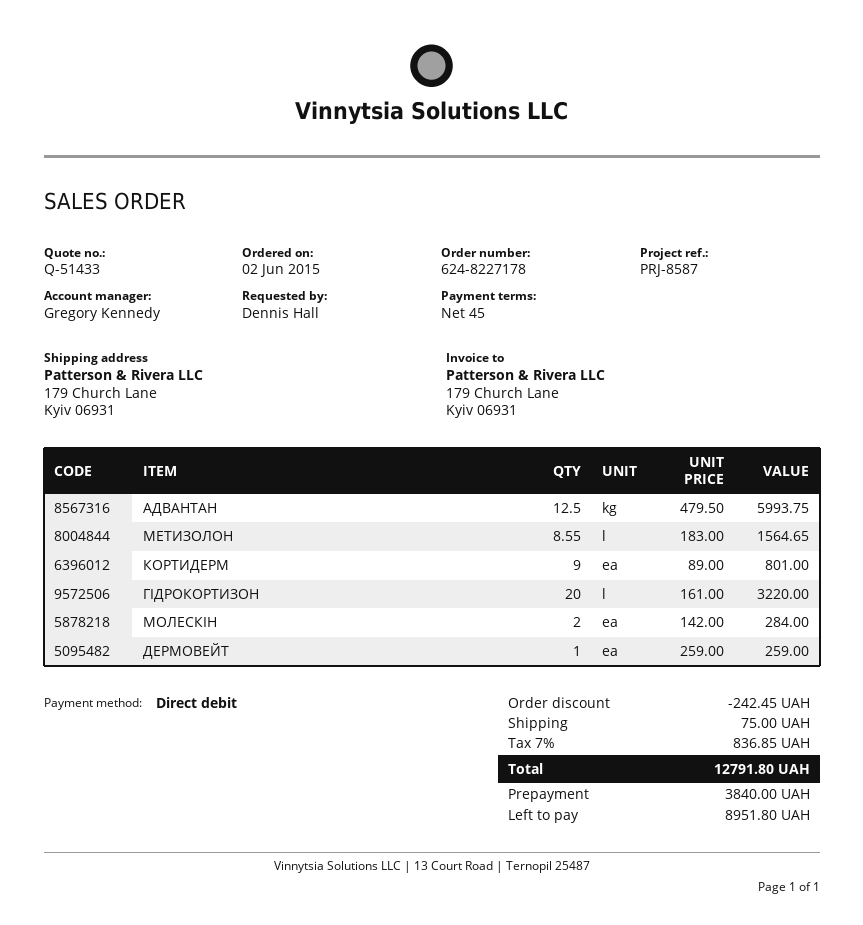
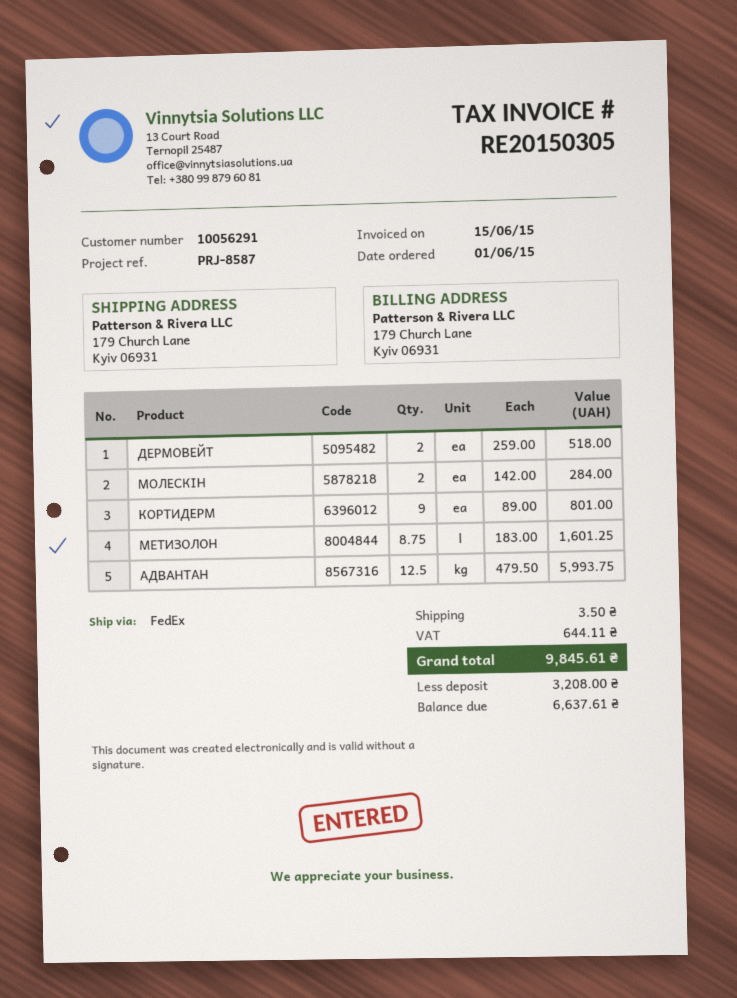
order date: 2015-06-02 -> 2015-06-01
МЕТИЗОЛОН: 8.55 x 183.00 = 1564.65 -> 8.75 x 183.00 = 1601.25
ГІДРОКОРТИЗОН: 20 x 161.00 = 3220.00 -> none
ДЕРМОВЕЙТ: 1 x 259.00 = 259.00 -> 2 x 259.00 = 518.00
discount: 242.45 -> none
shipping: 75.00 -> 3.50
tax: 836.85 -> 644.11
total: 12791.80 -> 9845.61
deposit: 3840.00 -> 3208.00
balance: 8951.80 -> 6637.61

